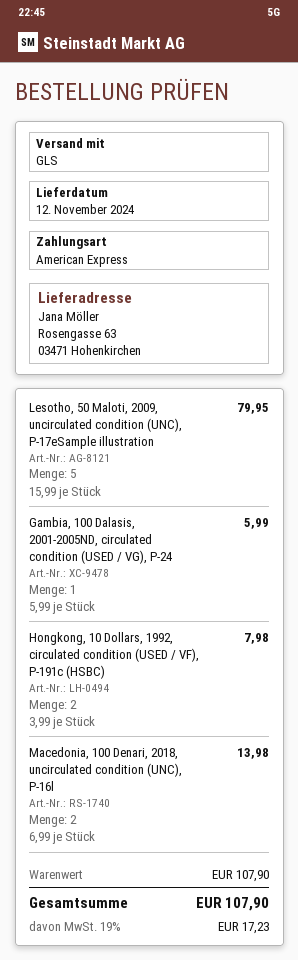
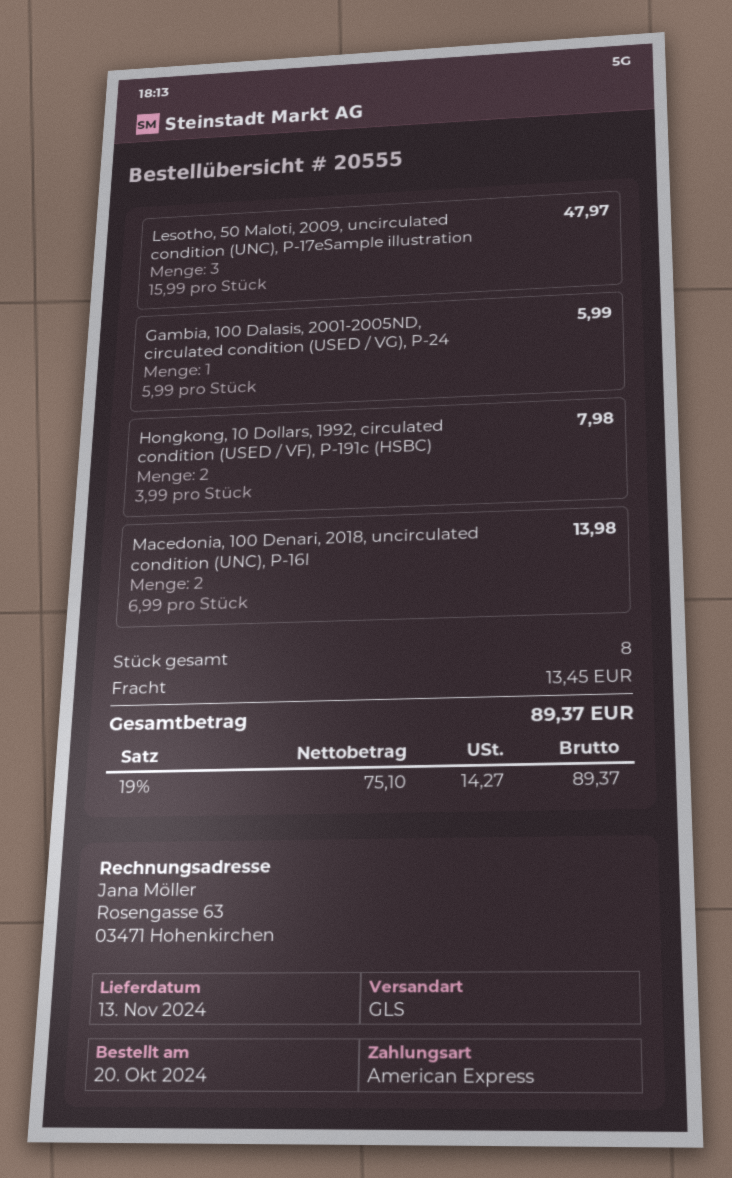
delivery date: 2024-11-12 -> 2024-11-13
Lesotho, 50 Maloti, 2009, uncirculated condition (UNC), P-17eSample illustration: 5 x 15.99 = 79.95 -> 3 x 15.99 = 47.97
shipping: none -> 13.45
tax: 19% = 17.23 -> 19% = 14.27
total: 107.90 -> 89.37

